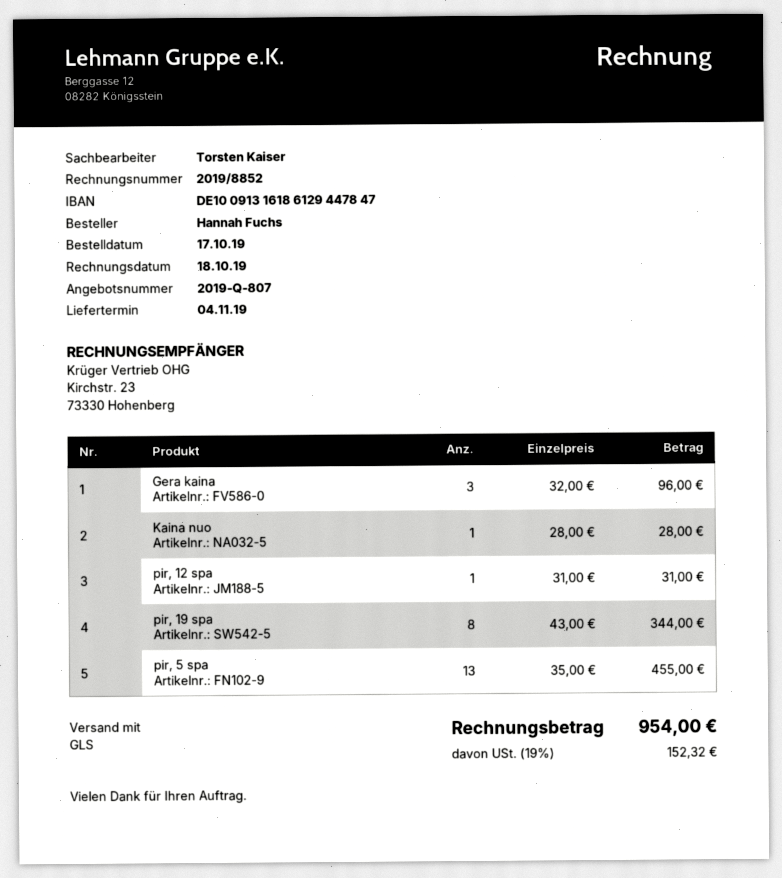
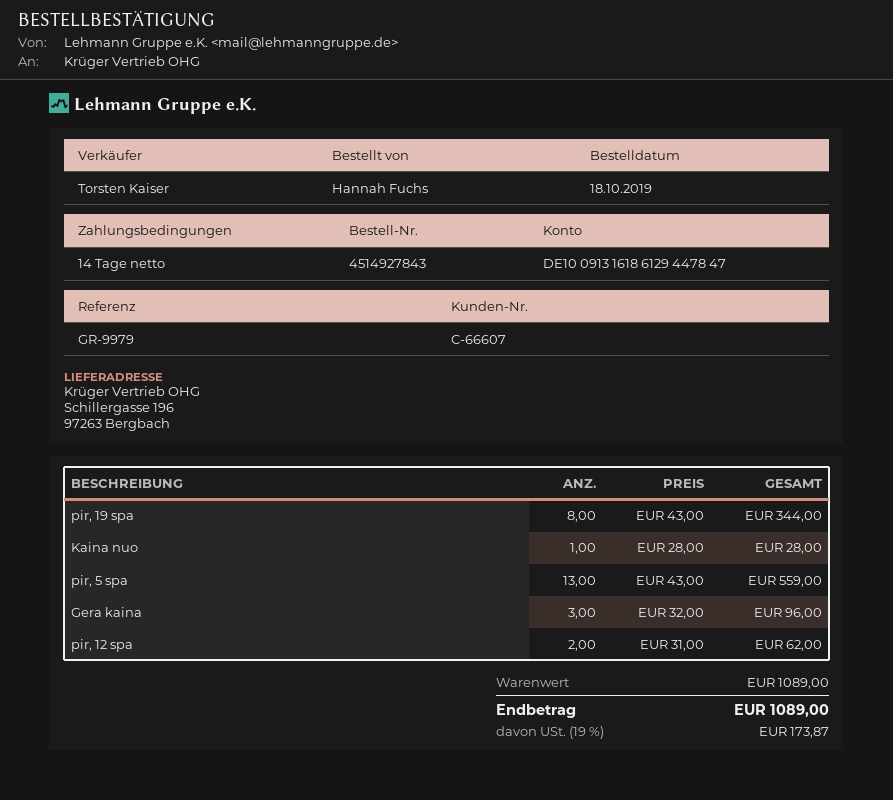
order date: 2019-10-17 -> 2019-10-18
pir, 12 spa: 1 x 31.00 = 31.00 -> 2 x 31.00 = 62.00
pir, 5 spa: 13 x 35.00 = 455.00 -> 13 x 43.00 = 559.00
tax: 19% = 152.32 -> 19% = 173.87
total: 954.00 -> 1089.00

